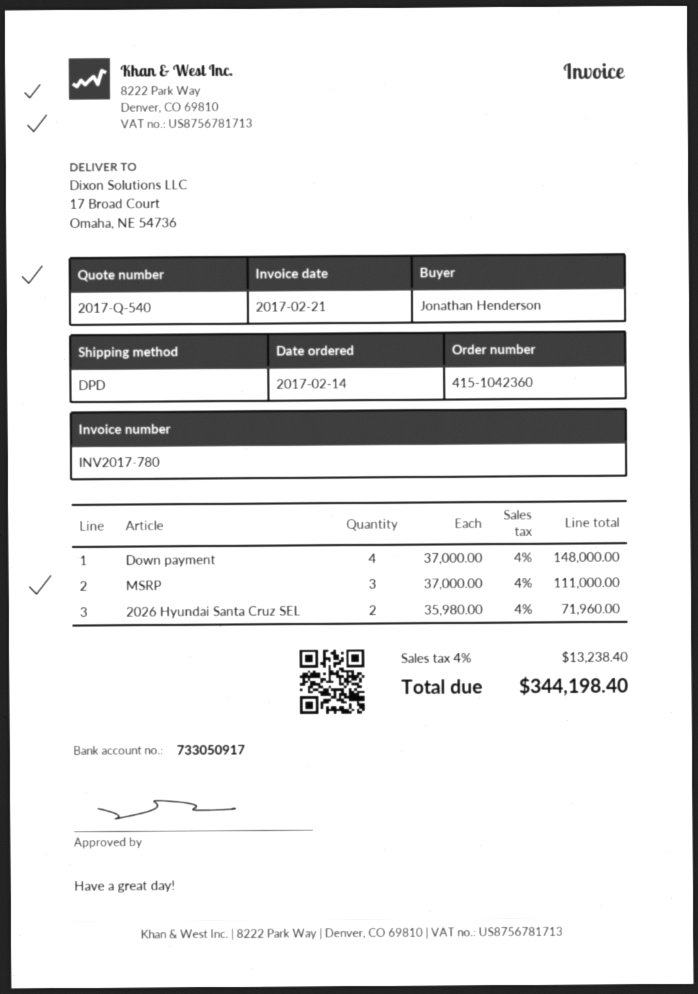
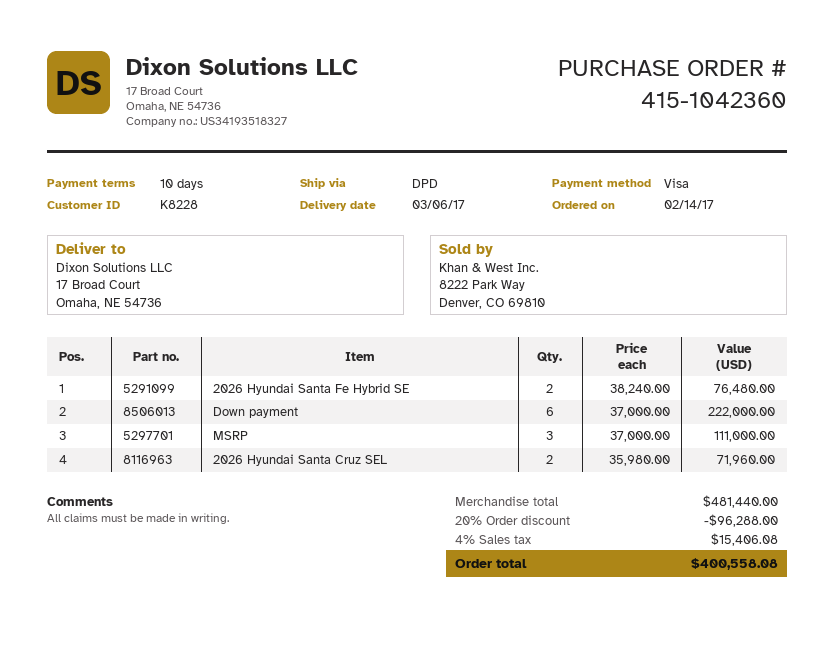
Down payment: 4 x 37000.00 = 148000.00 -> 6 x 37000.00 = 222000.00
2026 Hyundai Santa Fe Hybrid SE: none -> 2 x 38240.00 = 76480.00
discount: none -> 20% = 96288.00
tax: 4% = 13238.40 -> 4% = 15406.08
total: 344198.40 -> 400558.08

